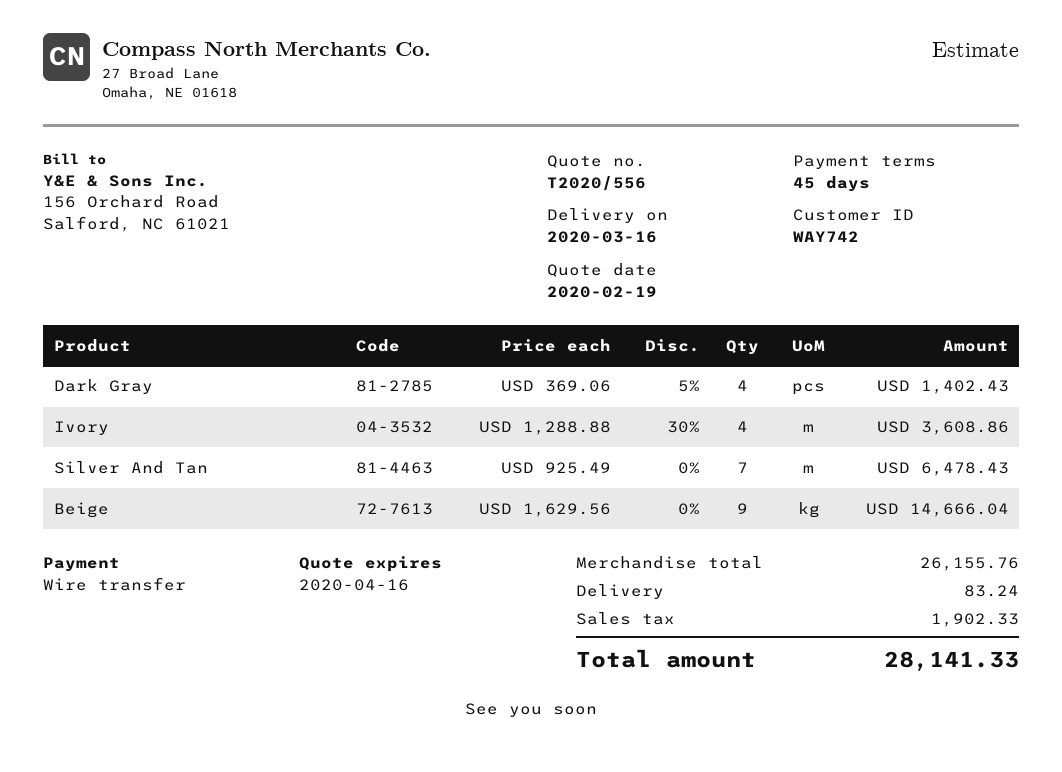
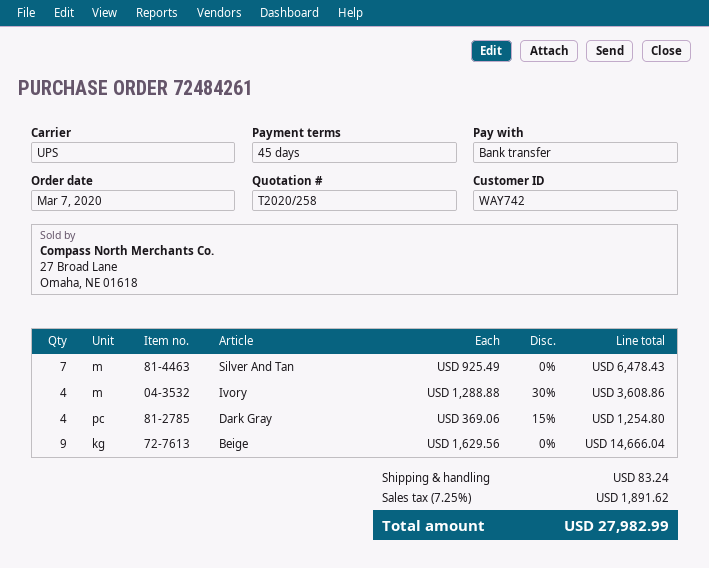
quote number: T2020/556 -> T2020/258
Dark Gray: 4 x 369.06 - 5% = 1402.43 -> 4 x 369.06 - 15% = 1254.80
tax: 1902.33 -> 1891.62
total: 28141.33 -> 27982.99

